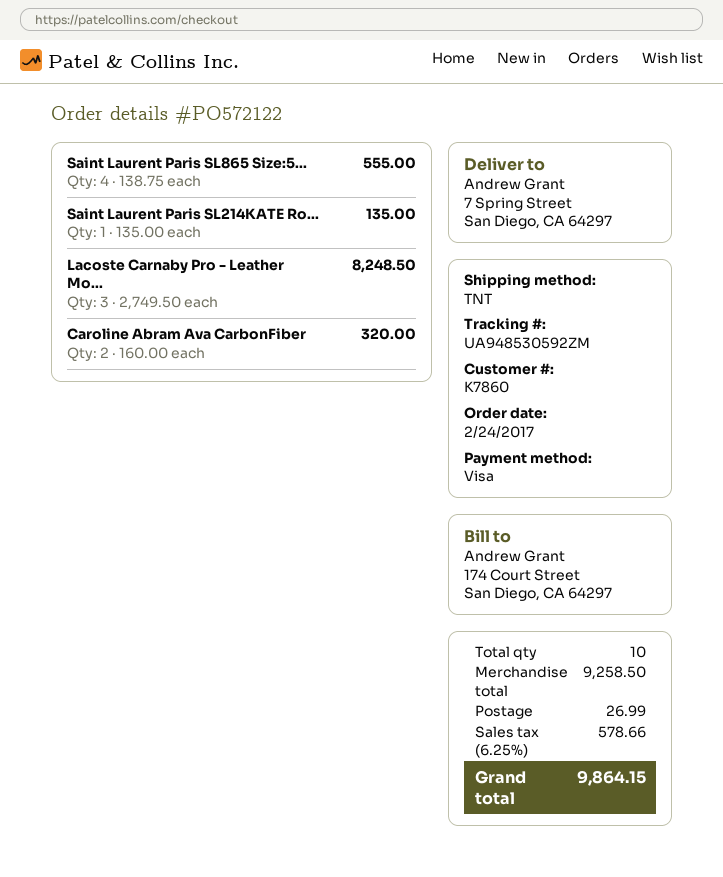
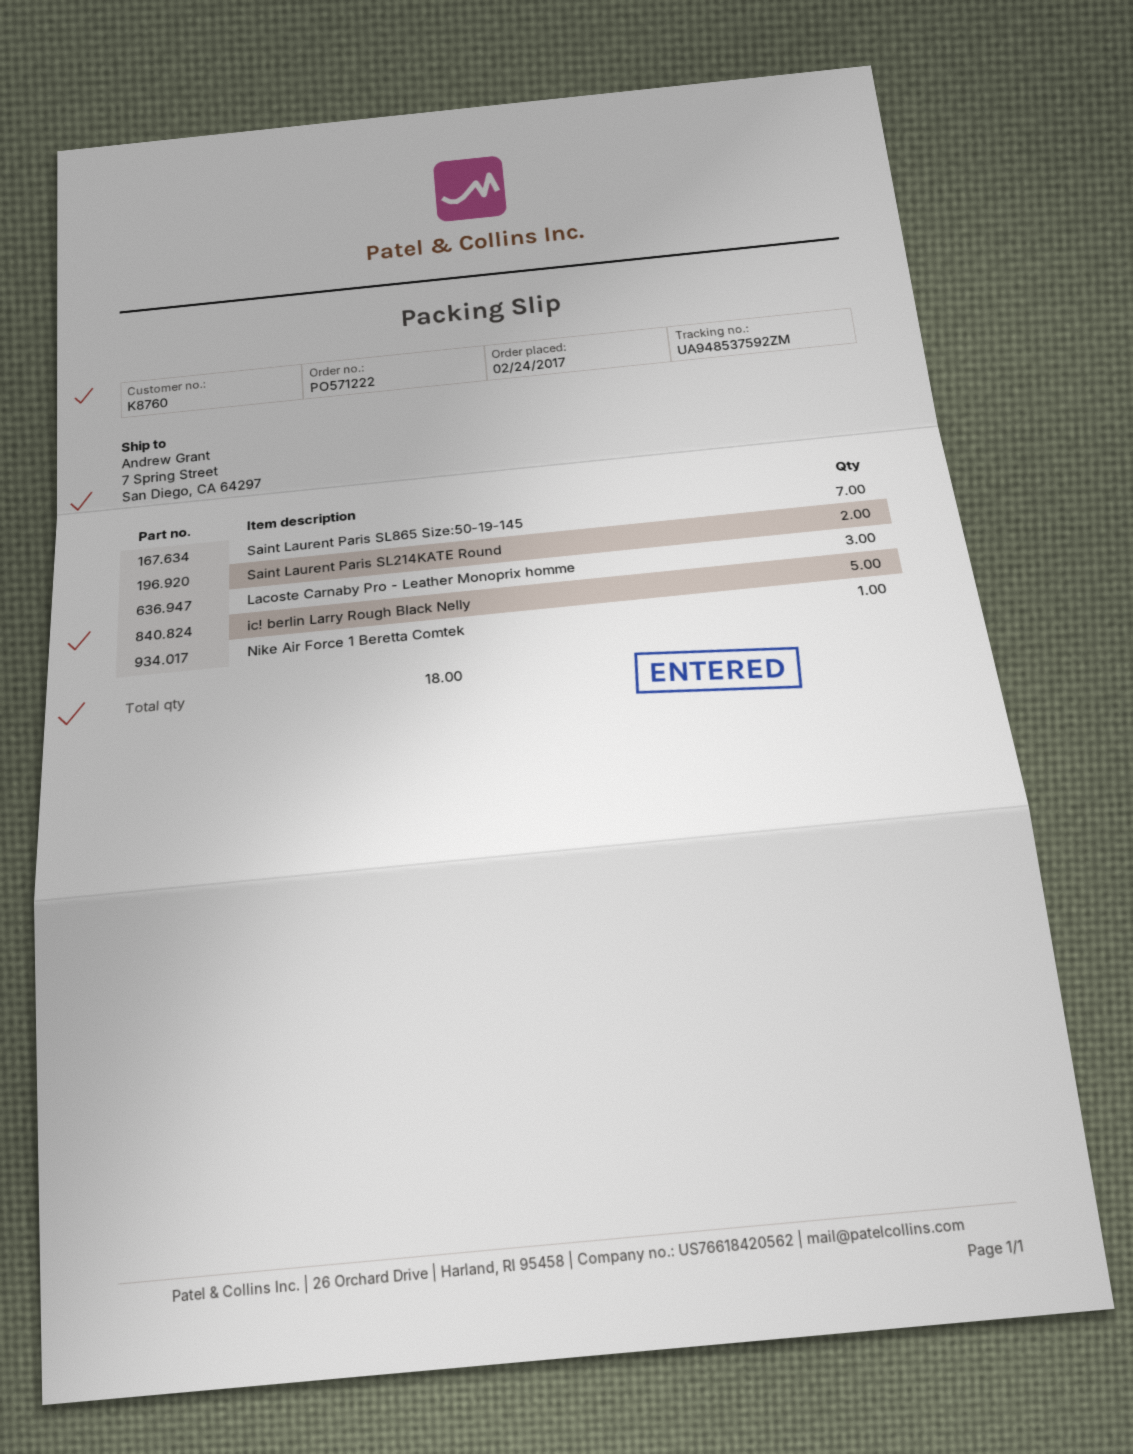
order number: PO572122 -> PO571222
customer number: K7860 -> K8760
tracking number: UA948530592ZM -> UA948537592ZM
Saint Laurent Paris SL865 Size:5...: 4 -> 7
Saint Laurent Paris SL214KATE Ro...: 1 -> 2
Caroline Abram Ava CarbonFiber: 2 -> none
ic! berlin Larry Rough Black Nelly: none -> 5
Nike Air Force 1 Beretta Comtek: none -> 1
total quantity: 10 -> 18

